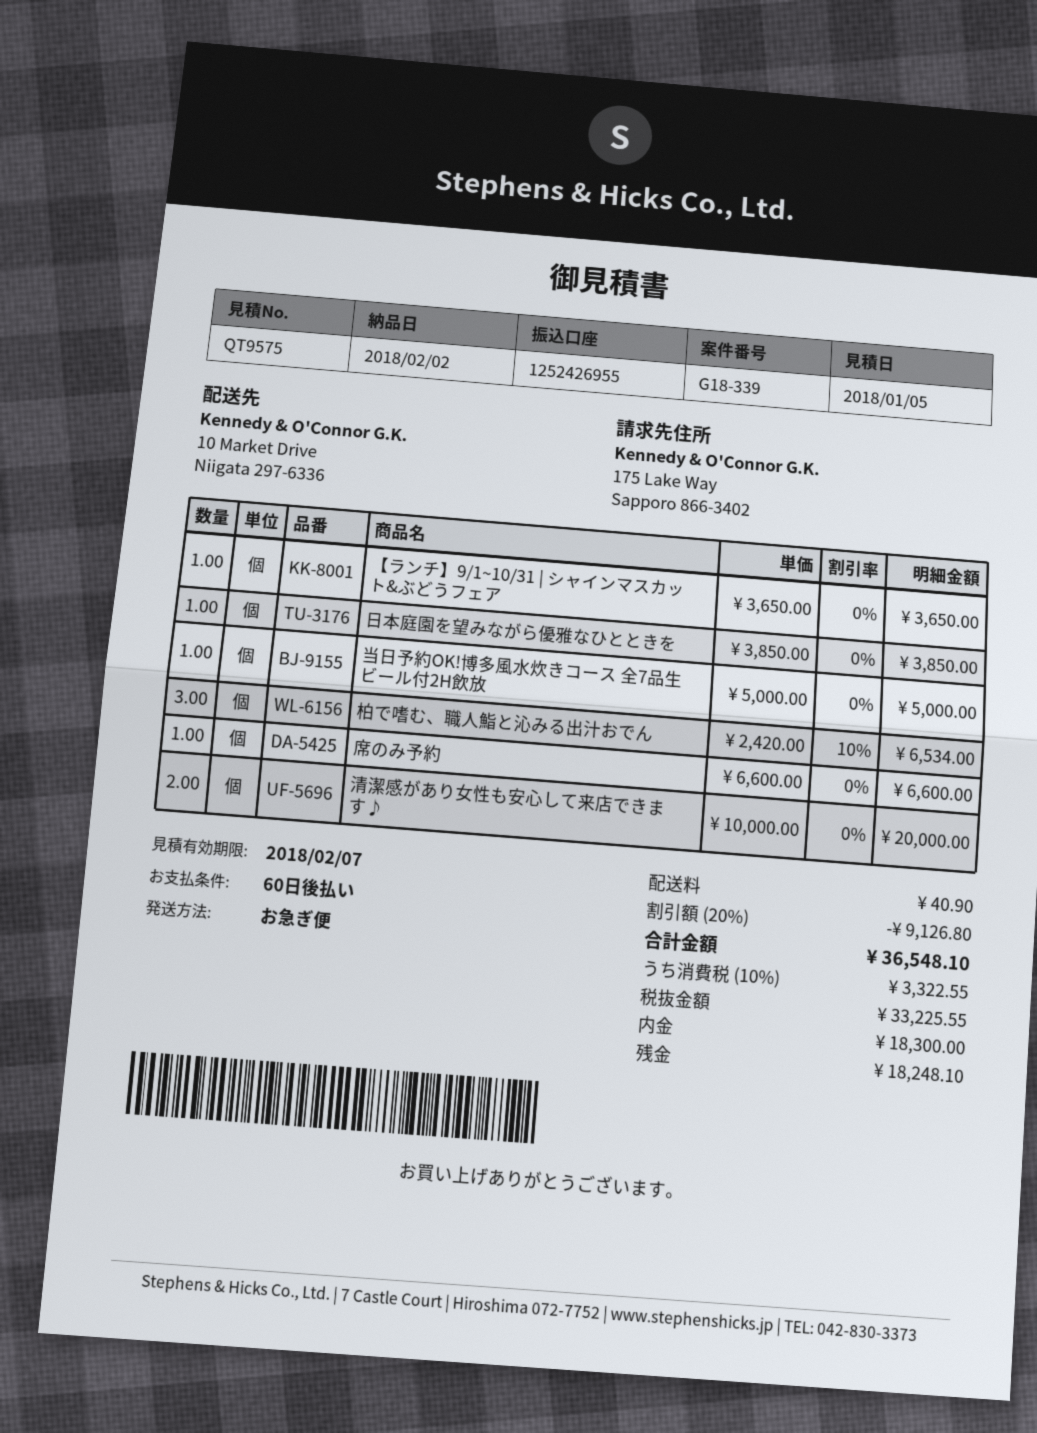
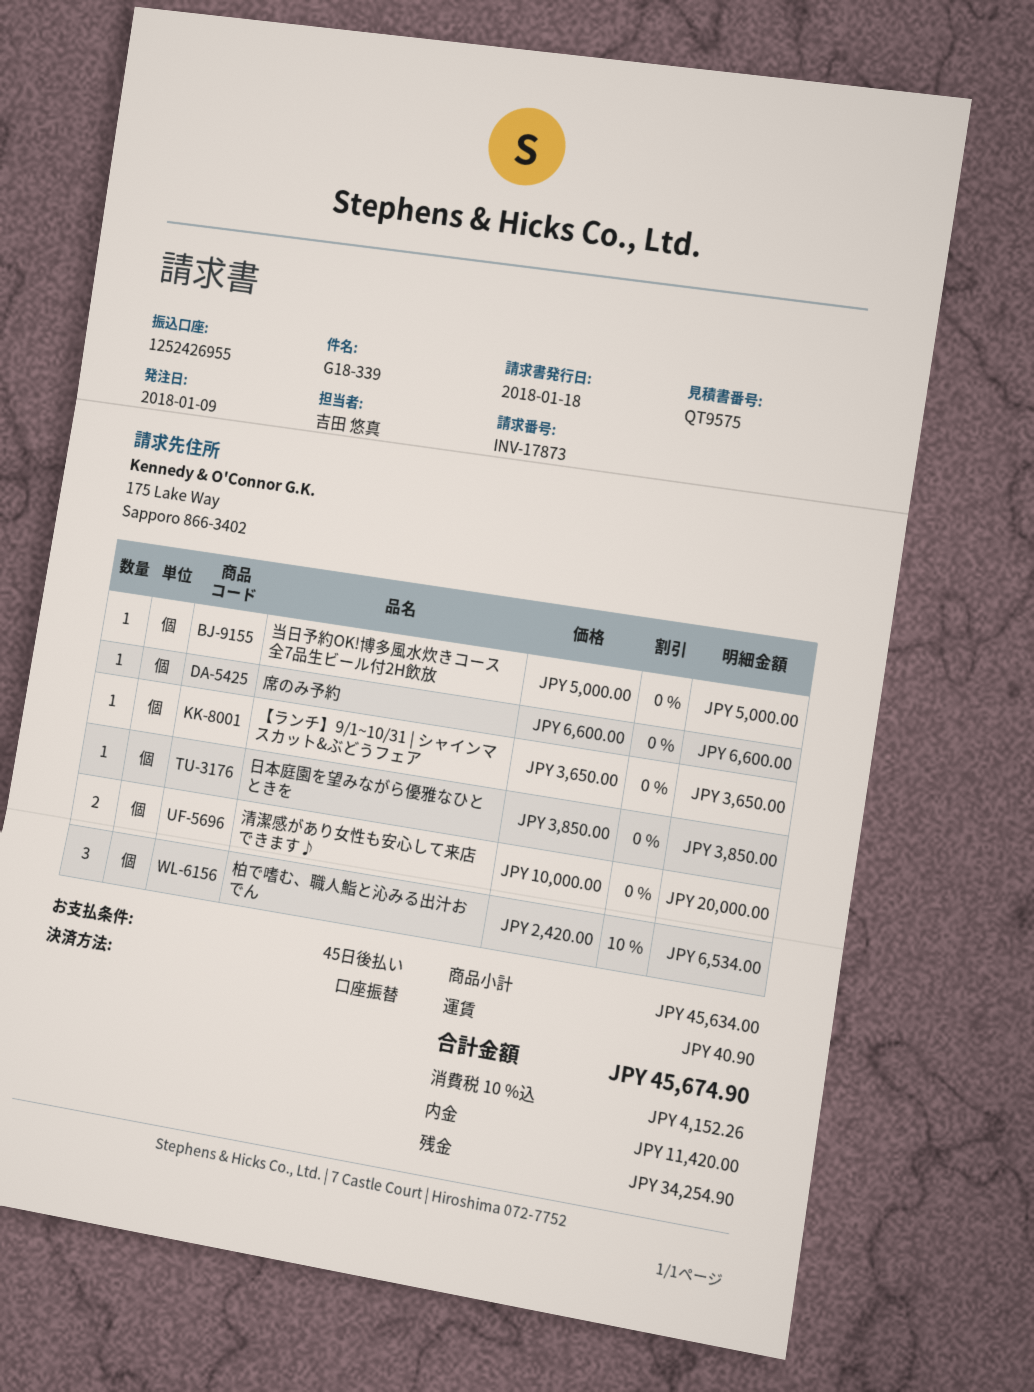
payment terms: 60 days -> 45 days
discount: 20% = 9126.80 -> none
tax: 10% = 3322.55 -> 10% = 4152.26
total: 36548.10 -> 45674.90
deposit: 18300.00 -> 11420.00
balance: 18248.10 -> 34254.90

